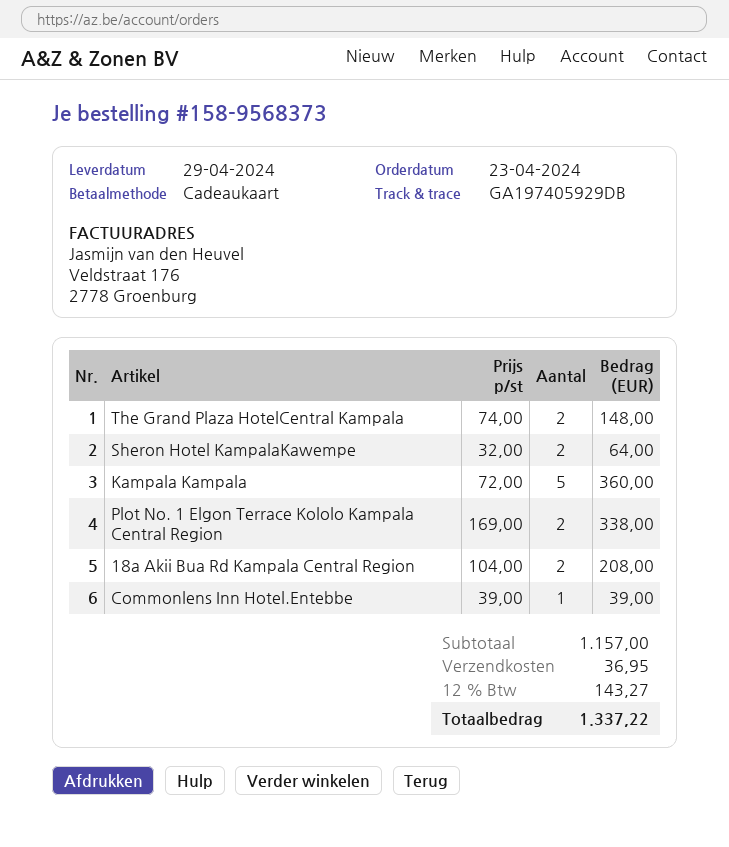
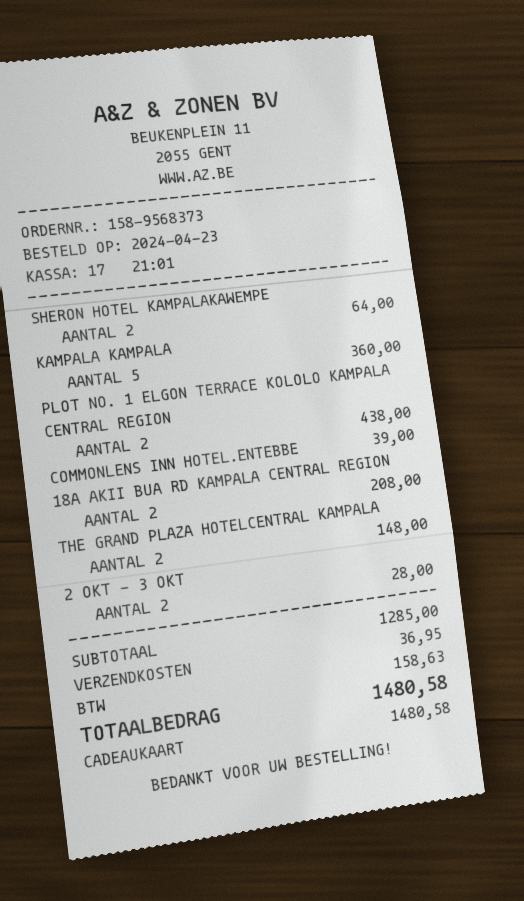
Plot No. 1 Elgon Terrace Kololo Kampala Central Region: 2 for 338.00 -> 2 for 438.00
2 OKT - 3 OKT: none -> 2 for 28.00
subtotal: 1157.00 -> 1285.00
tax: 143.27 -> 158.63
total: 1337.22 -> 1480.58

